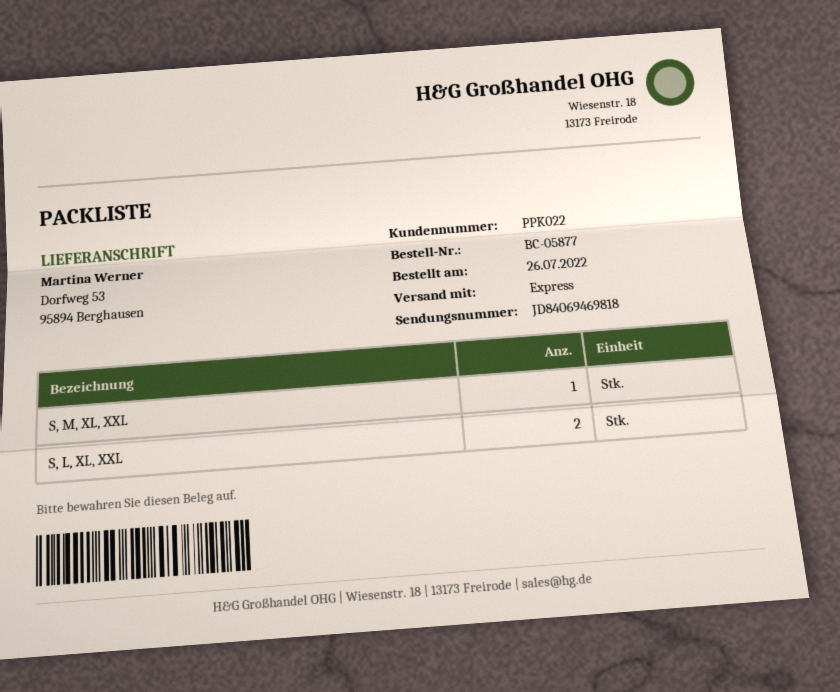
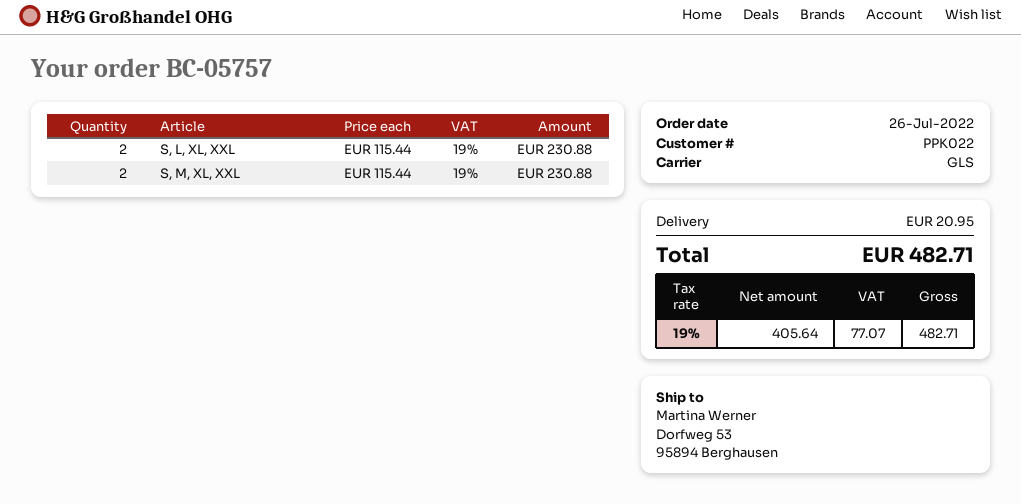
order number: BC-05877 -> BC-05757
shipping method: express -> GLS
S, M, XL, XXL: 1 -> 2

